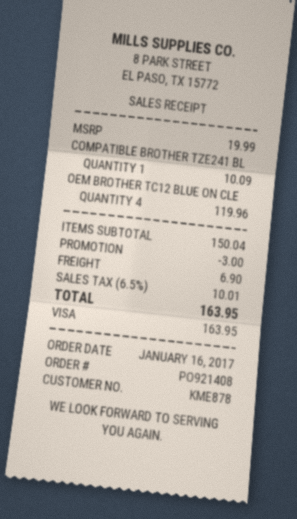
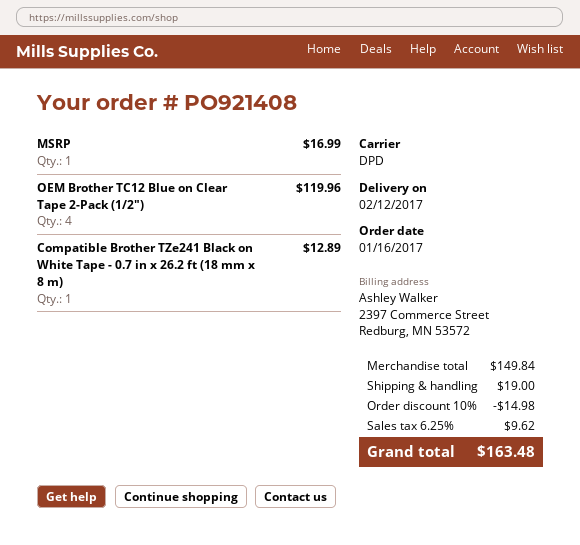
MSRP: 1 for 19.99 -> 1 for 16.99
COMPATIBLE BROTHER TZE241 BL: 1 for 10.09 -> 1 for 12.89
subtotal: 150.04 -> 149.84
discount: 3.00 -> 14.98
shipping: 6.90 -> 19.00
tax: 6.5% = 10.01 -> 6.25% = 9.62
total: 163.95 -> 163.48

